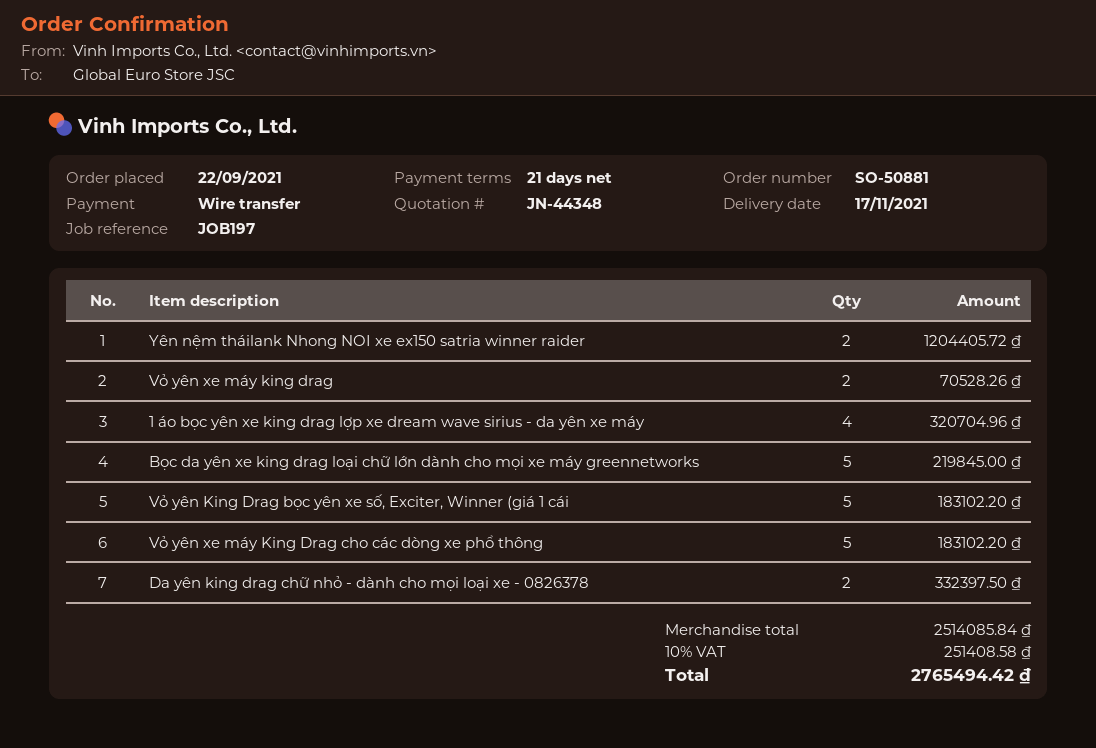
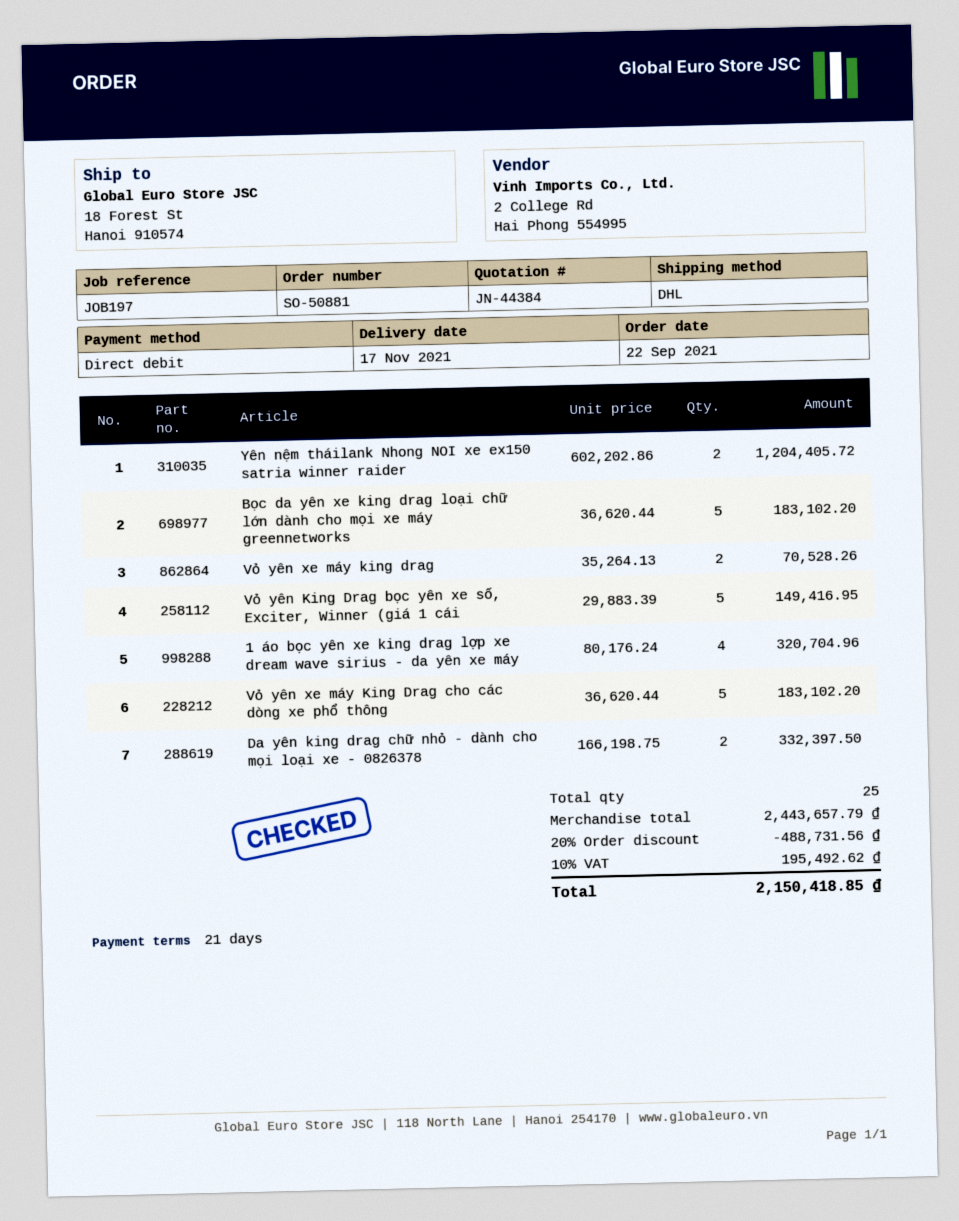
quote number: JN-44348 -> JN-44384
payment method: bank transfer -> direct debit
Bọc da yên xe king drag loại chữ lớn dành cho mọi xe máy greennetworks: 5 for 219845.00 -> 5 for 183102.20
Vỏ yên King Drag bọc yên xe số, Exciter, Winner (giá 1 cái: 5 for 183102.20 -> 5 for 149416.95
subtotal: 2514085.84 -> 2443657.79
discount: none -> 20% = 488731.56
tax: 10% = 251408.58 -> 10% = 195492.62
total: 2765494.42 -> 2150418.85

